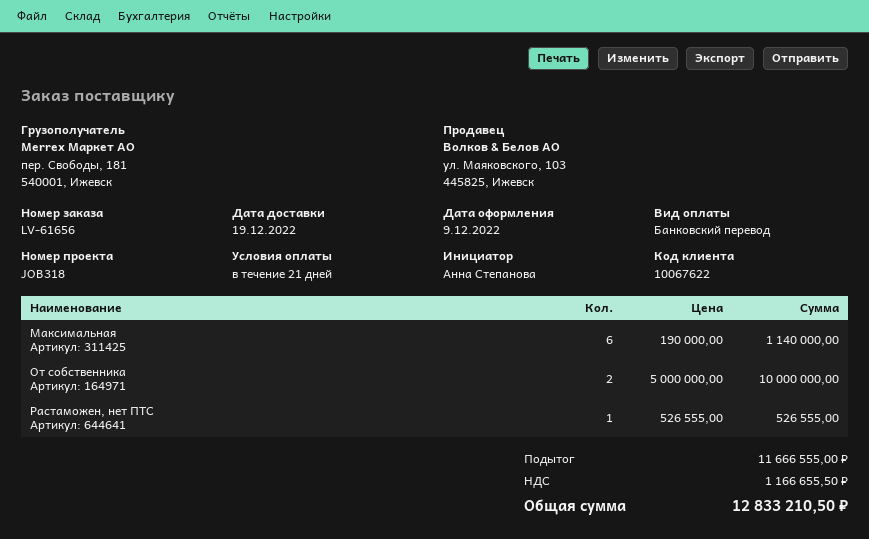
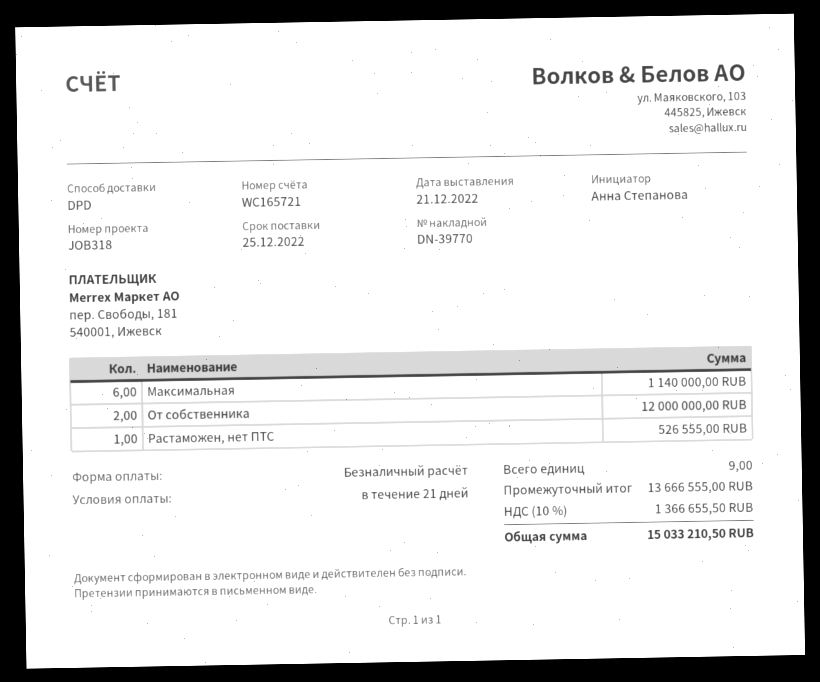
delivery date: 2022-12-19 -> 2022-12-25
От собственника: 2 for 10000000.00 -> 2 for 12000000.00
subtotal: 11666555.00 -> 13666555.00
tax: 1166655.50 -> 1366655.50
total: 12833210.50 -> 15033210.50

